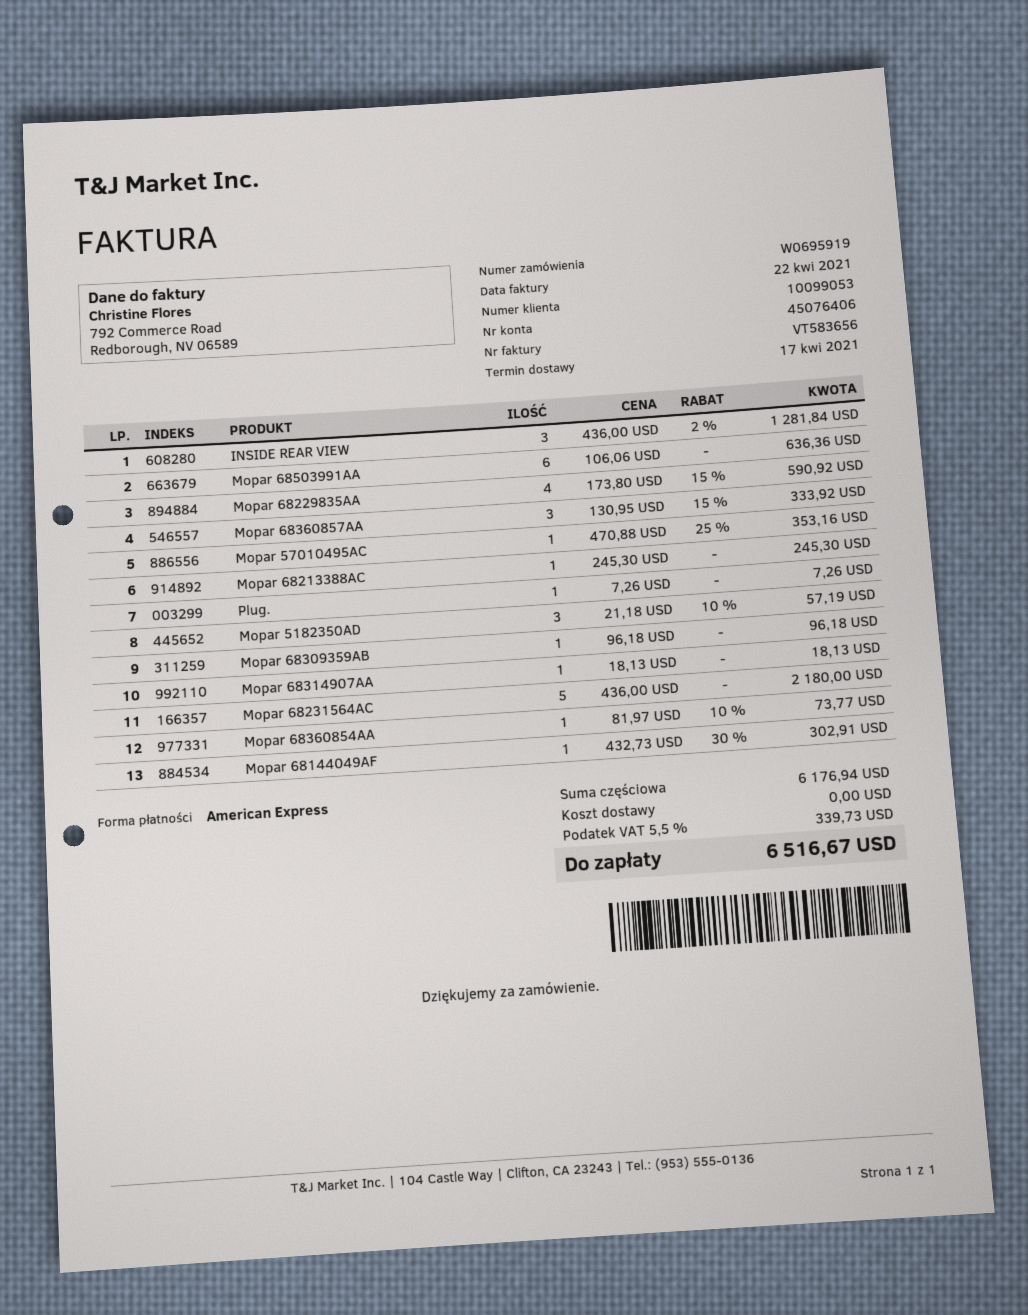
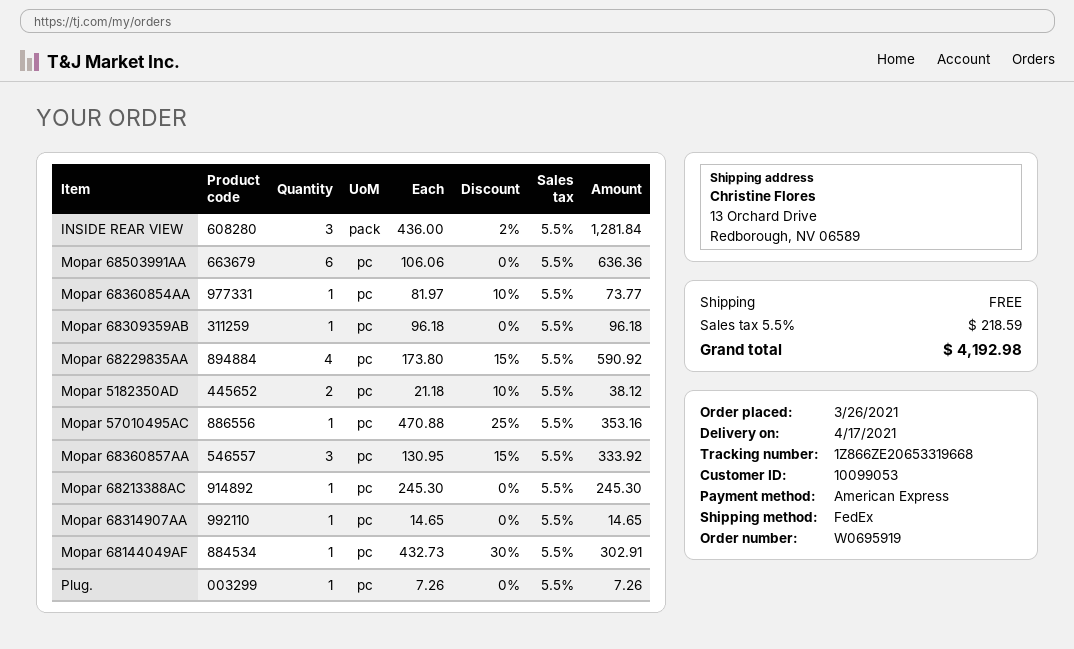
Mopar 5182350AD: 3 x 21.18 - 10% = 57.19 -> 2 x 21.18 - 10% = 38.12
Mopar 68314907AA: 1 x 18.13 = 18.13 -> 1 x 14.65 = 14.65
Mopar 68231564AC: 5 x 436.00 = 2180.00 -> none
tax: 5.5% = 339.73 -> 5.5% = 218.59
total: 6516.67 -> 4192.98

